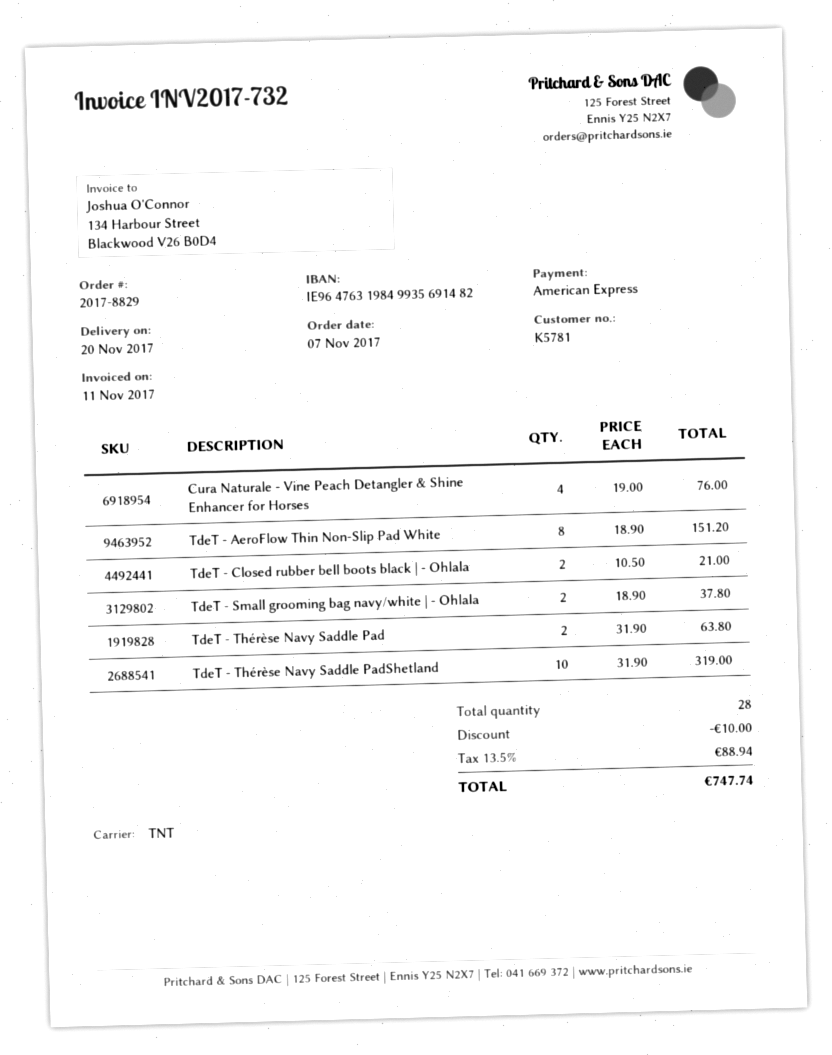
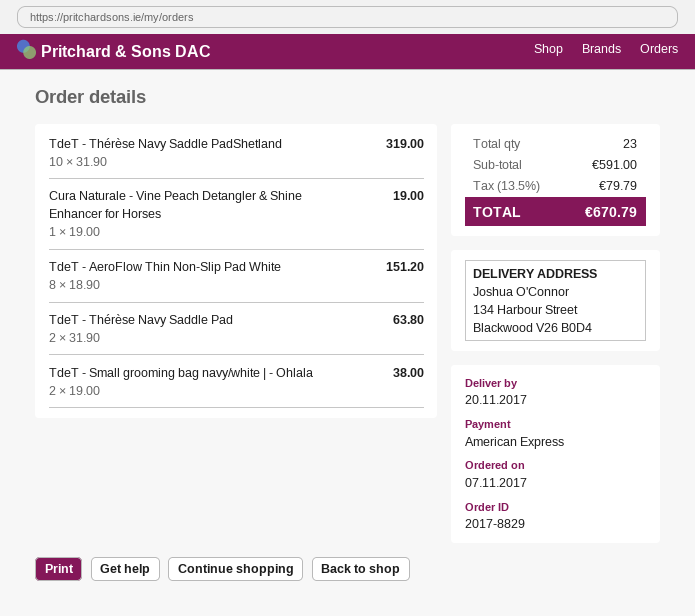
Cura Naturale - Vine Peach Detangler & Shine Enhancer for Horses: 4 x 19.00 = 76.00 -> 1 x 19.00 = 19.00
TdeT - Closed rubber bell boots black | - Ohlala: 2 x 10.50 = 21.00 -> none
TdeT - Small grooming bag navy/white | - Ohlala: 2 x 18.90 = 37.80 -> 2 x 19.00 = 38.00
total quantity: 28 -> 23
discount: 10.00 -> none
tax: 13.5% = 88.94 -> 13.5% = 79.79
total: 747.74 -> 670.79

